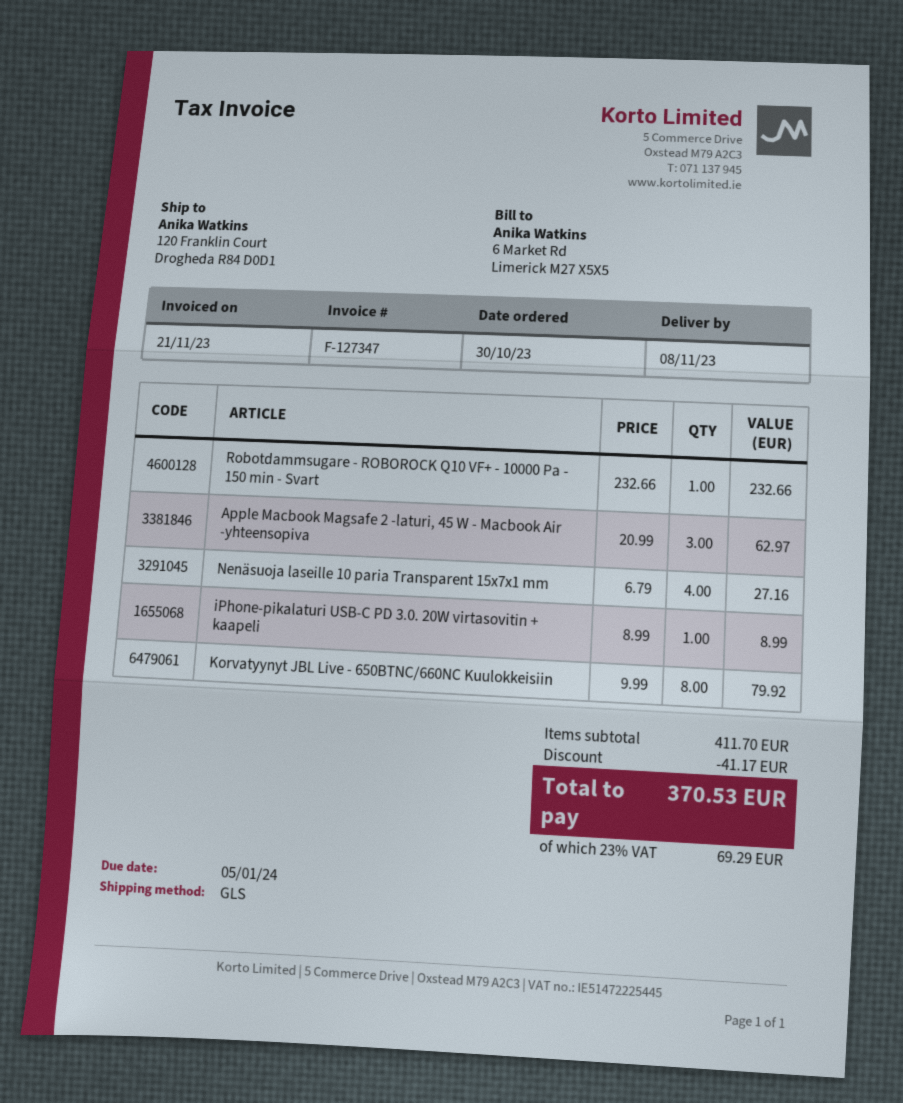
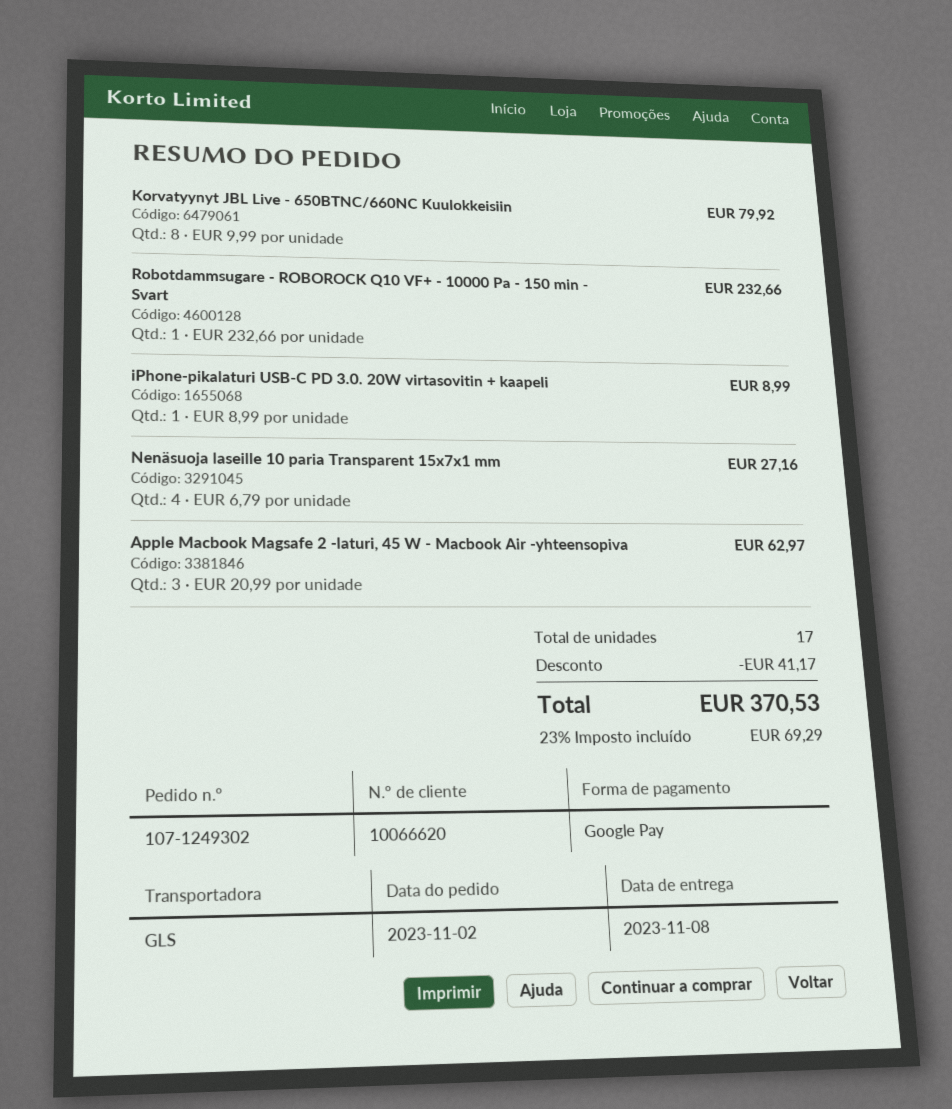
order date: 2023-10-30 -> 2023-11-02

